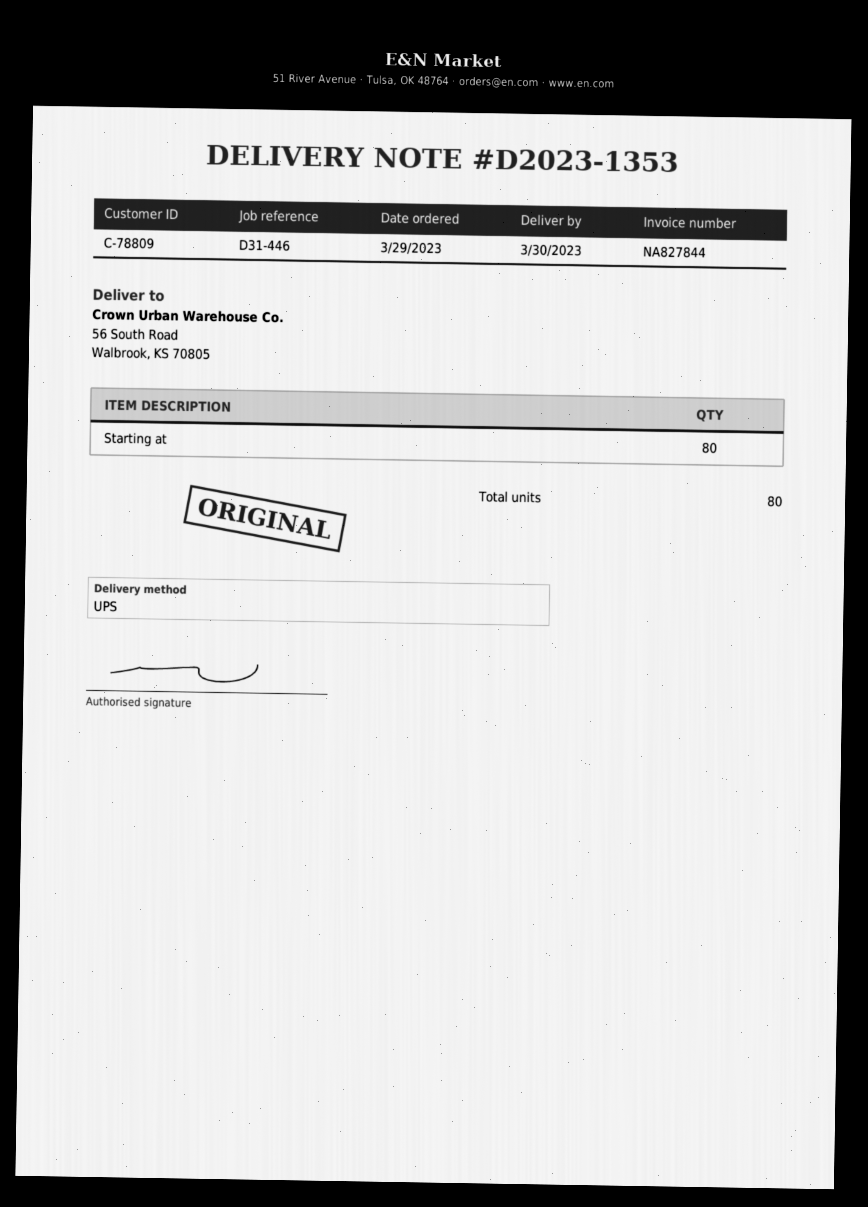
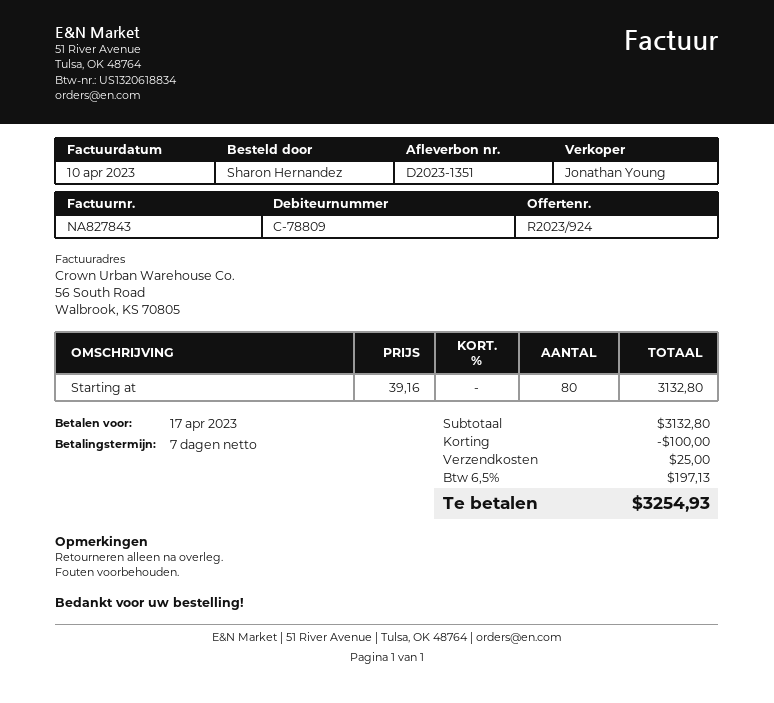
delivery note number: D2023-1353 -> D2023-1351
invoice number: NA827844 -> NA827843

